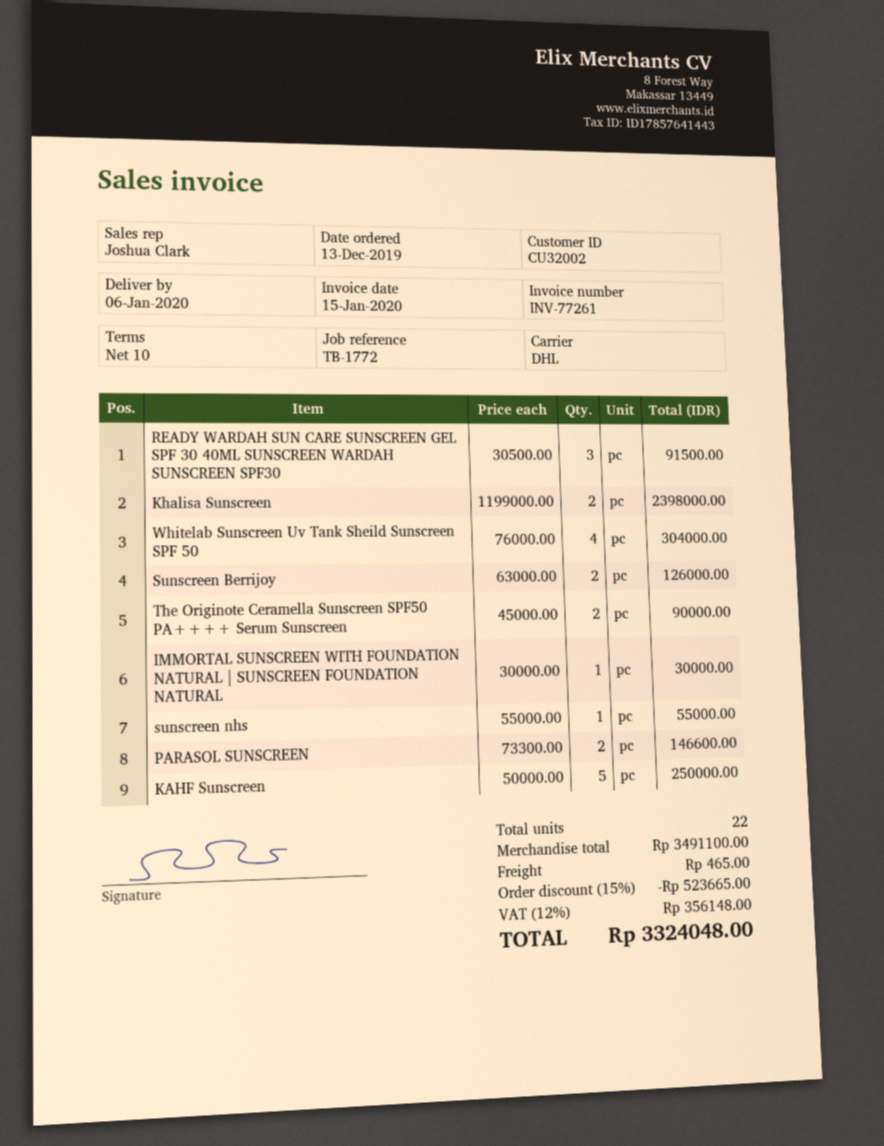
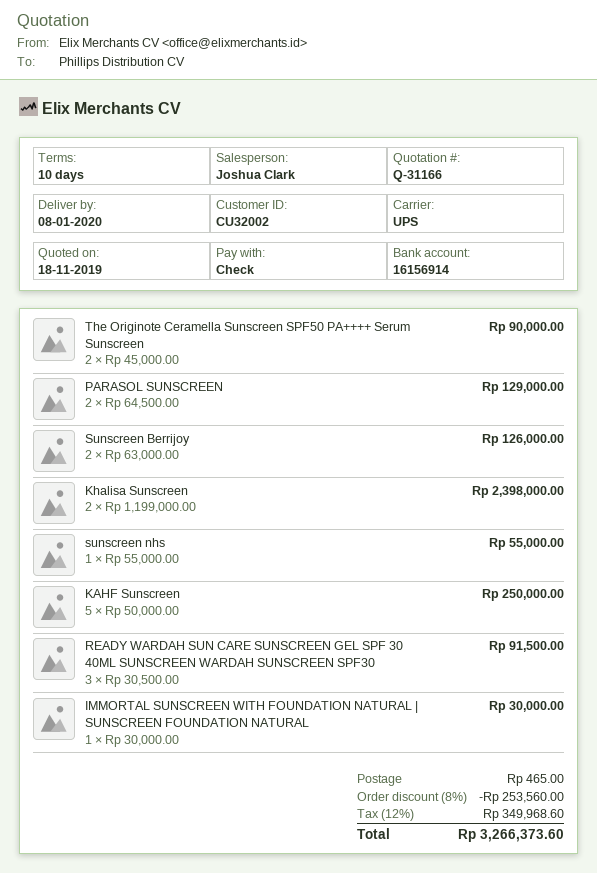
delivery date: 2020-01-06 -> 2020-01-08
shipping method: DHL -> UPS
Whitelab Sunscreen Uv Tank Sheild Sunscreen SPF 50: 4 x 76000.00 = 304000.00 -> none
PARASOL SUNSCREEN: 2 x 73300.00 = 146600.00 -> 2 x 64500.00 = 129000.00
discount: 15% = 523665.00 -> 8% = 253560.00
tax: 12% = 356148.00 -> 12% = 349968.60
total: 3324048.00 -> 3266373.60

